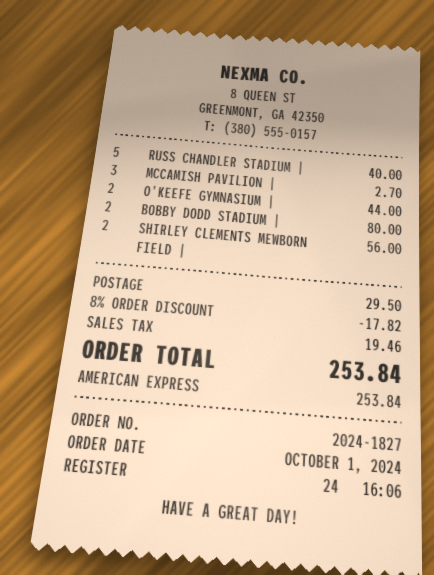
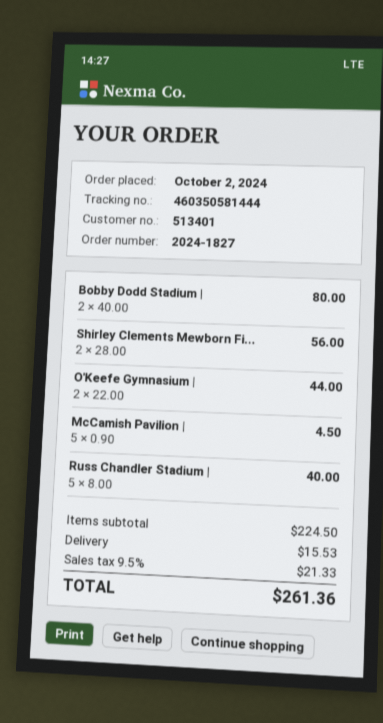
order date: 2024-10-01 -> 2024-10-02
MCCAMISH PAVILION |: 3 for 2.70 -> 5 for 4.50
discount: 8% = 17.82 -> none
shipping: 29.50 -> 15.53
tax: 19.46 -> 21.33
total: 253.84 -> 261.36

